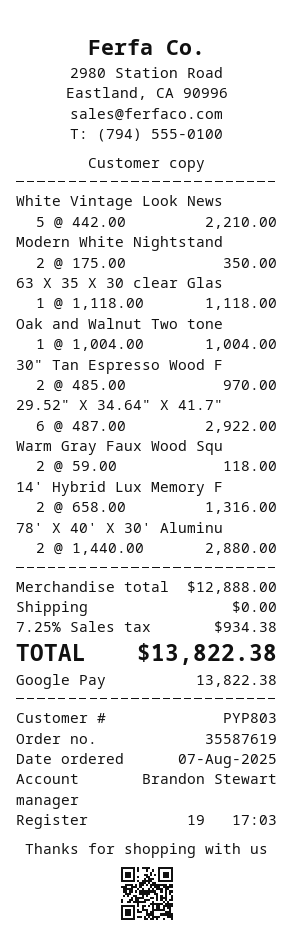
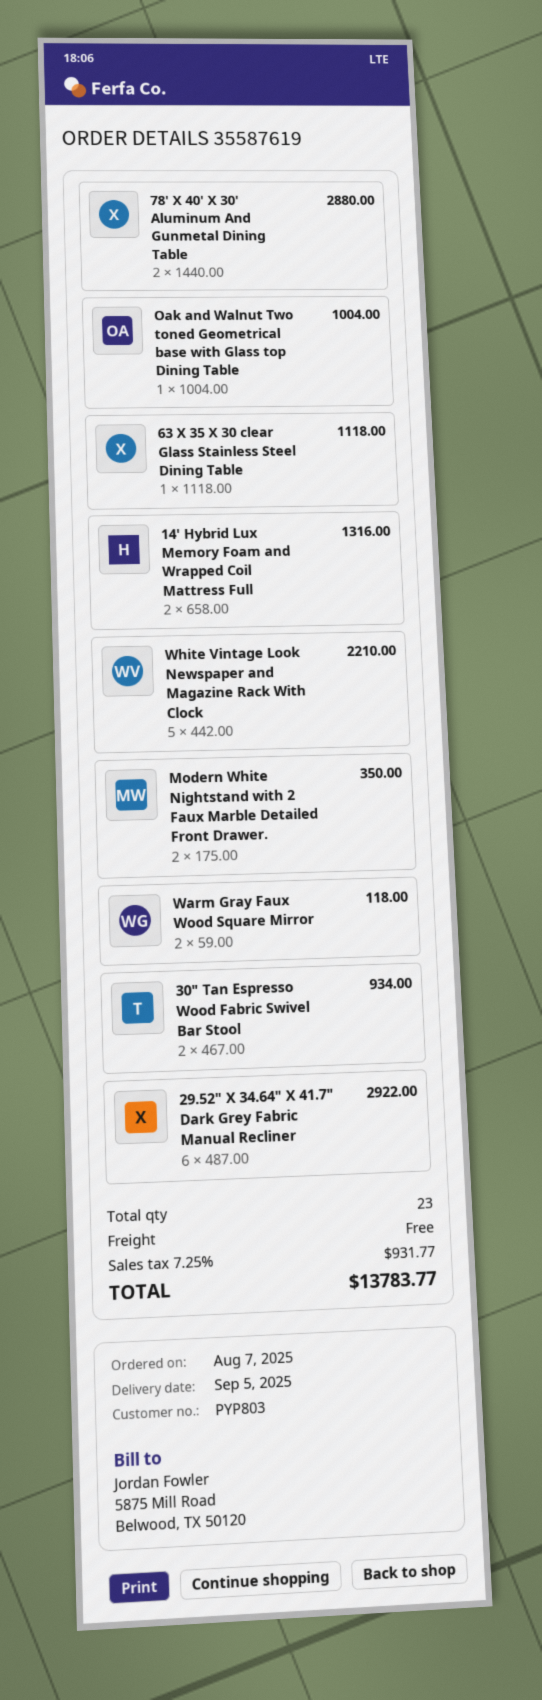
30" Tan Espresso Wood F: 2 x 485.00 = 970.00 -> 2 x 467.00 = 934.00
tax: 7.25% = 934.38 -> 7.25% = 931.77
total: 13822.38 -> 13783.77

